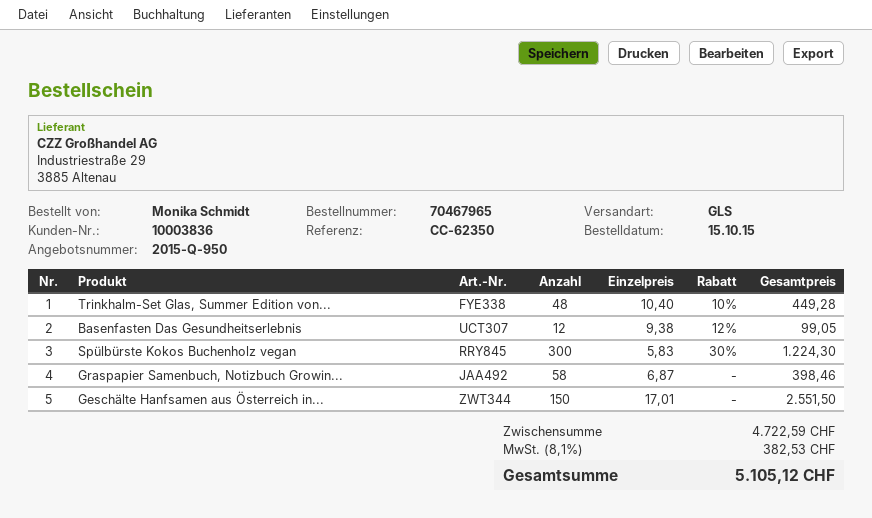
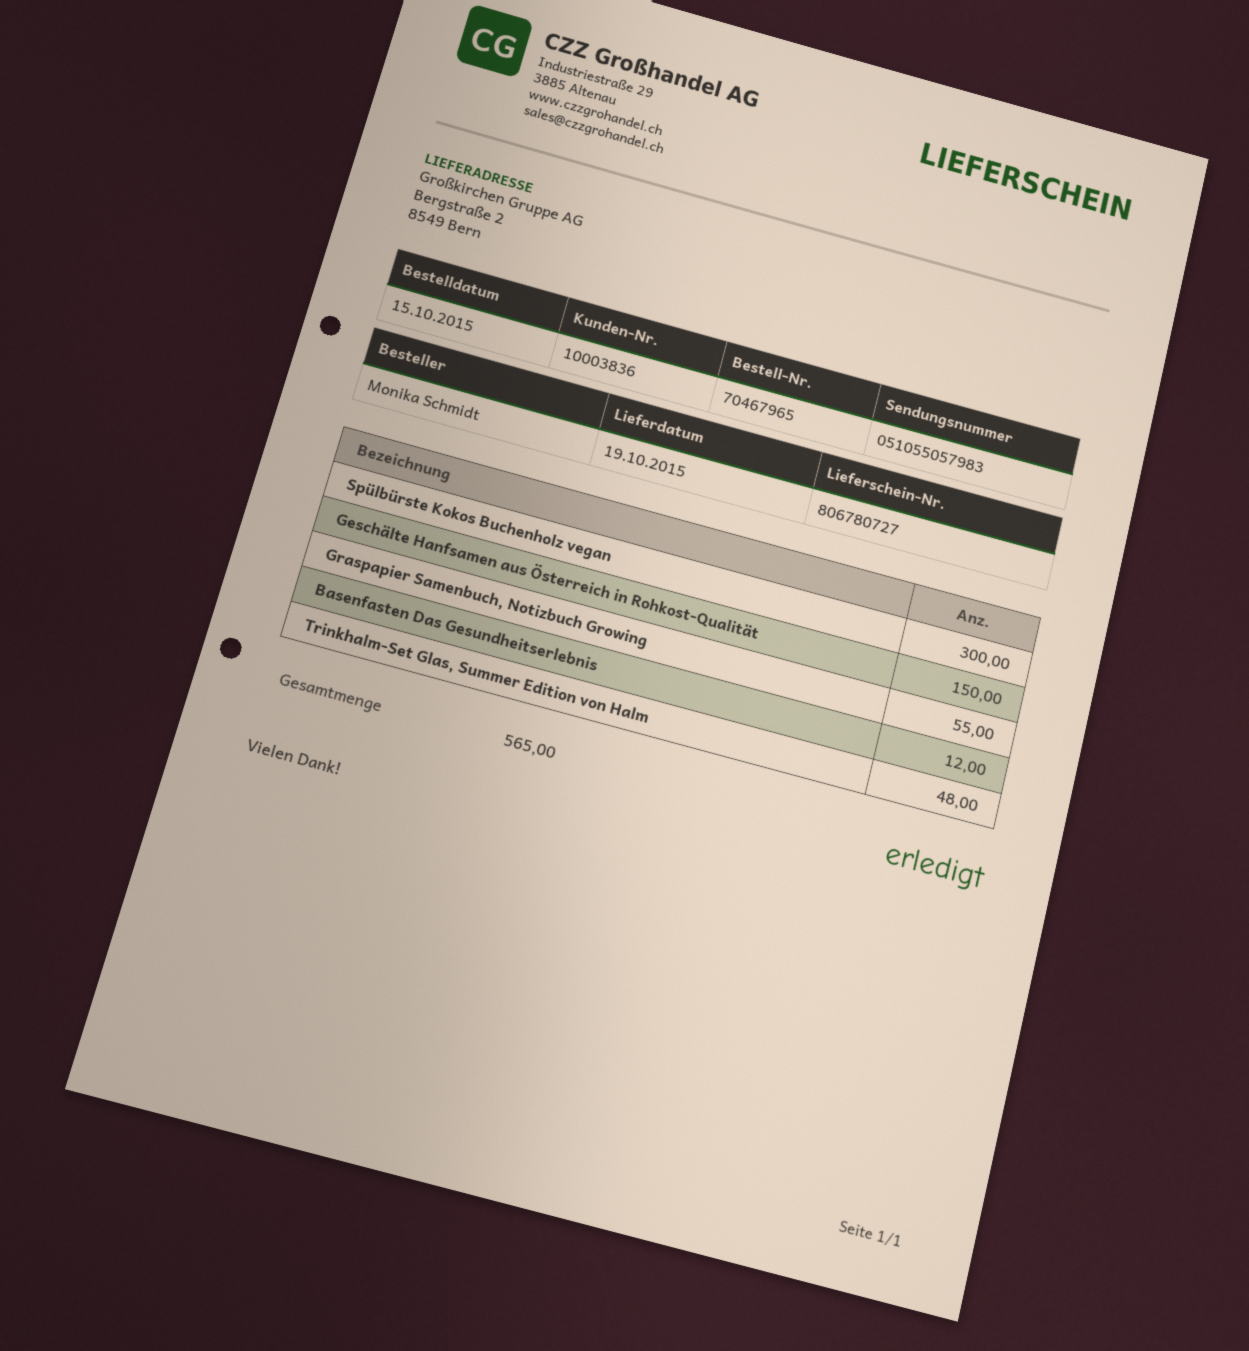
Graspapier Samenbuch, Notizbuch Growin...: 58 -> 55

